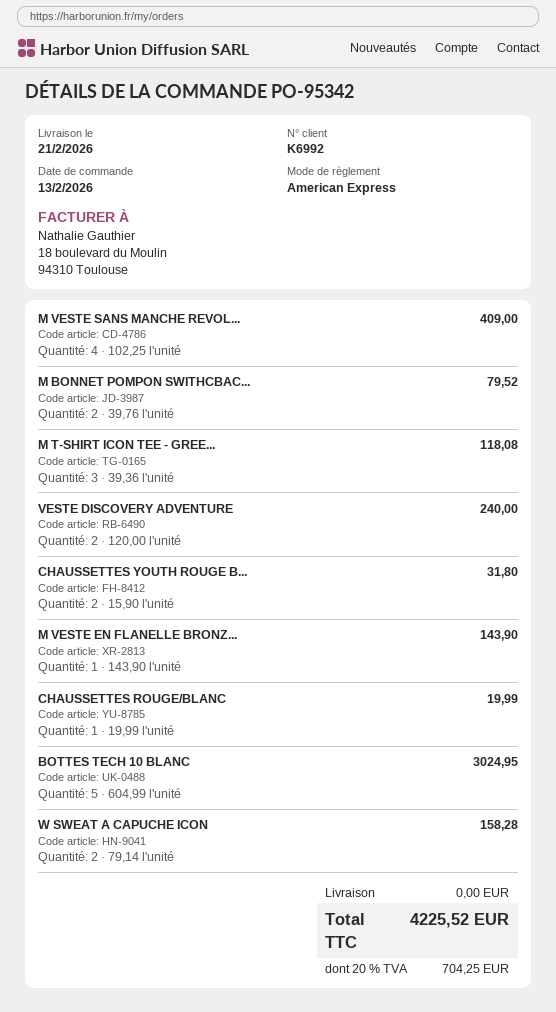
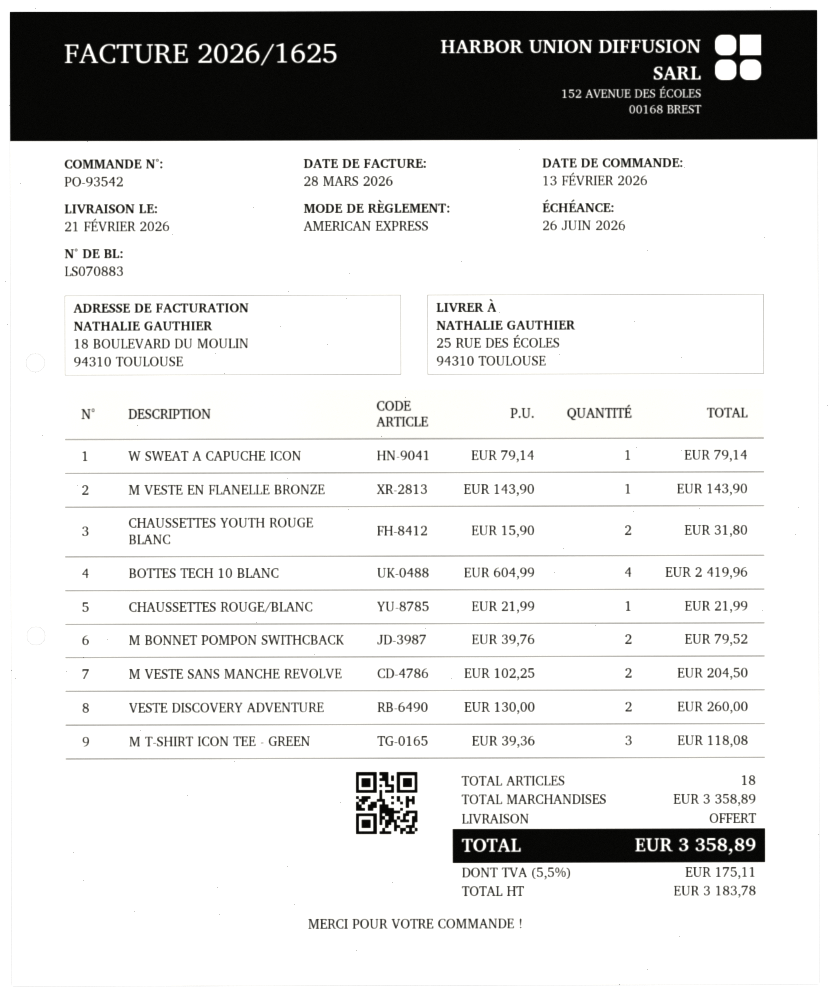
order number: PO-95342 -> PO-93542
M VESTE SANS MANCHE REVOL...: 4 x 102.25 = 409.00 -> 2 x 102.25 = 204.50
VESTE DISCOVERY ADVENTURE: 2 x 120.00 = 240.00 -> 2 x 130.00 = 260.00
CHAUSSETTES ROUGE/BLANC: 1 x 19.99 = 19.99 -> 1 x 21.99 = 21.99
BOTTES TECH 10 BLANC: 5 x 604.99 = 3024.95 -> 4 x 604.99 = 2419.96
W SWEAT A CAPUCHE ICON: 2 x 79.14 = 158.28 -> 1 x 79.14 = 79.14
tax: 20% = 704.25 -> 5.5% = 175.11
total: 4225.52 -> 3358.89

